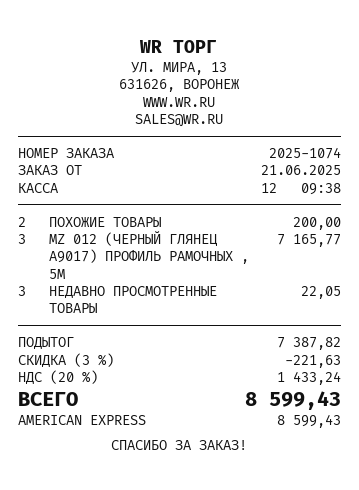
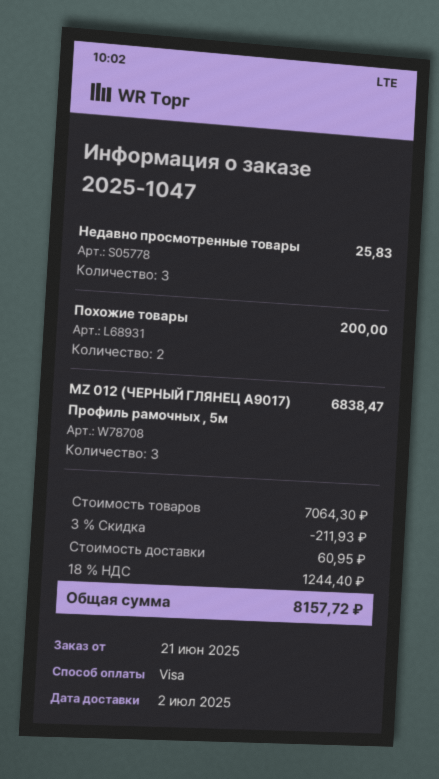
order number: 2025-1074 -> 2025-1047
payment method: American Express -> Visa
MZ 012 (ЧЕРНЫЙ ГЛЯНЕЦ A9017) ПРОФИЛЬ РАМОЧНЫХ , 5М: 3 for 7165.77 -> 3 for 6838.47
НЕДАВНО ПРОСМОТРЕННЫЕ ТОВАРЫ: 3 for 22.05 -> 3 for 25.83
subtotal: 7387.82 -> 7064.30
discount: 3% = 221.63 -> 3% = 211.93
shipping: none -> 60.95
tax: 20% = 1433.24 -> 18% = 1244.40
total: 8599.43 -> 8157.72

